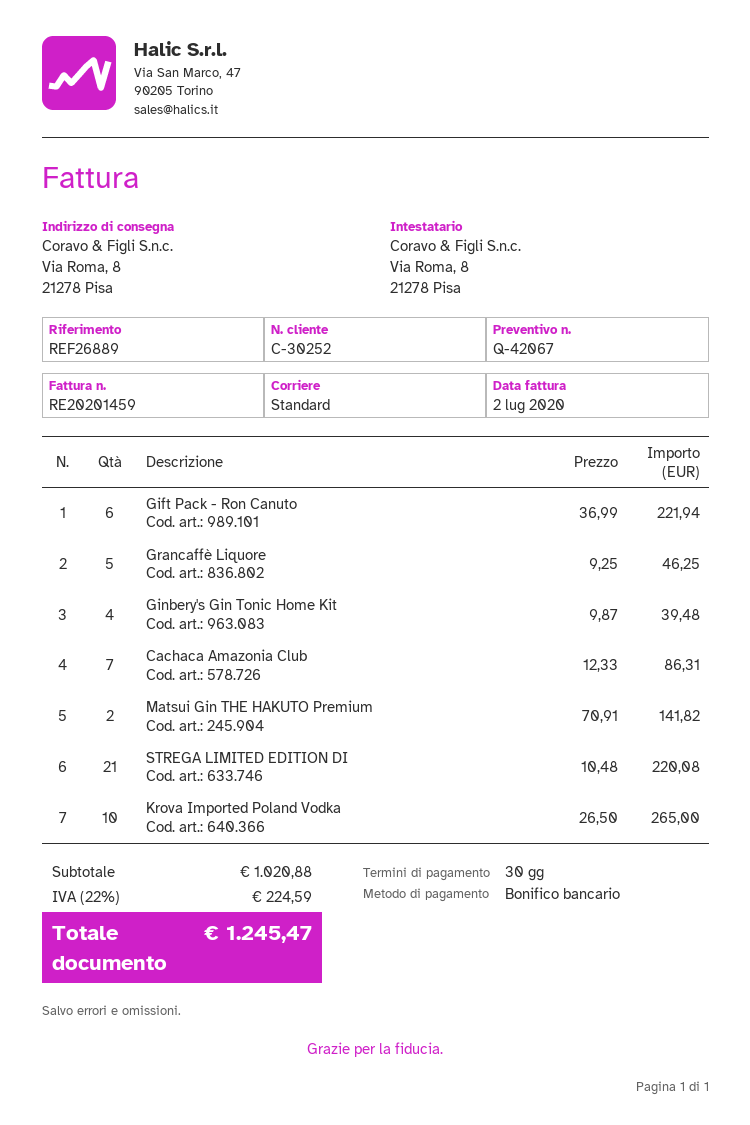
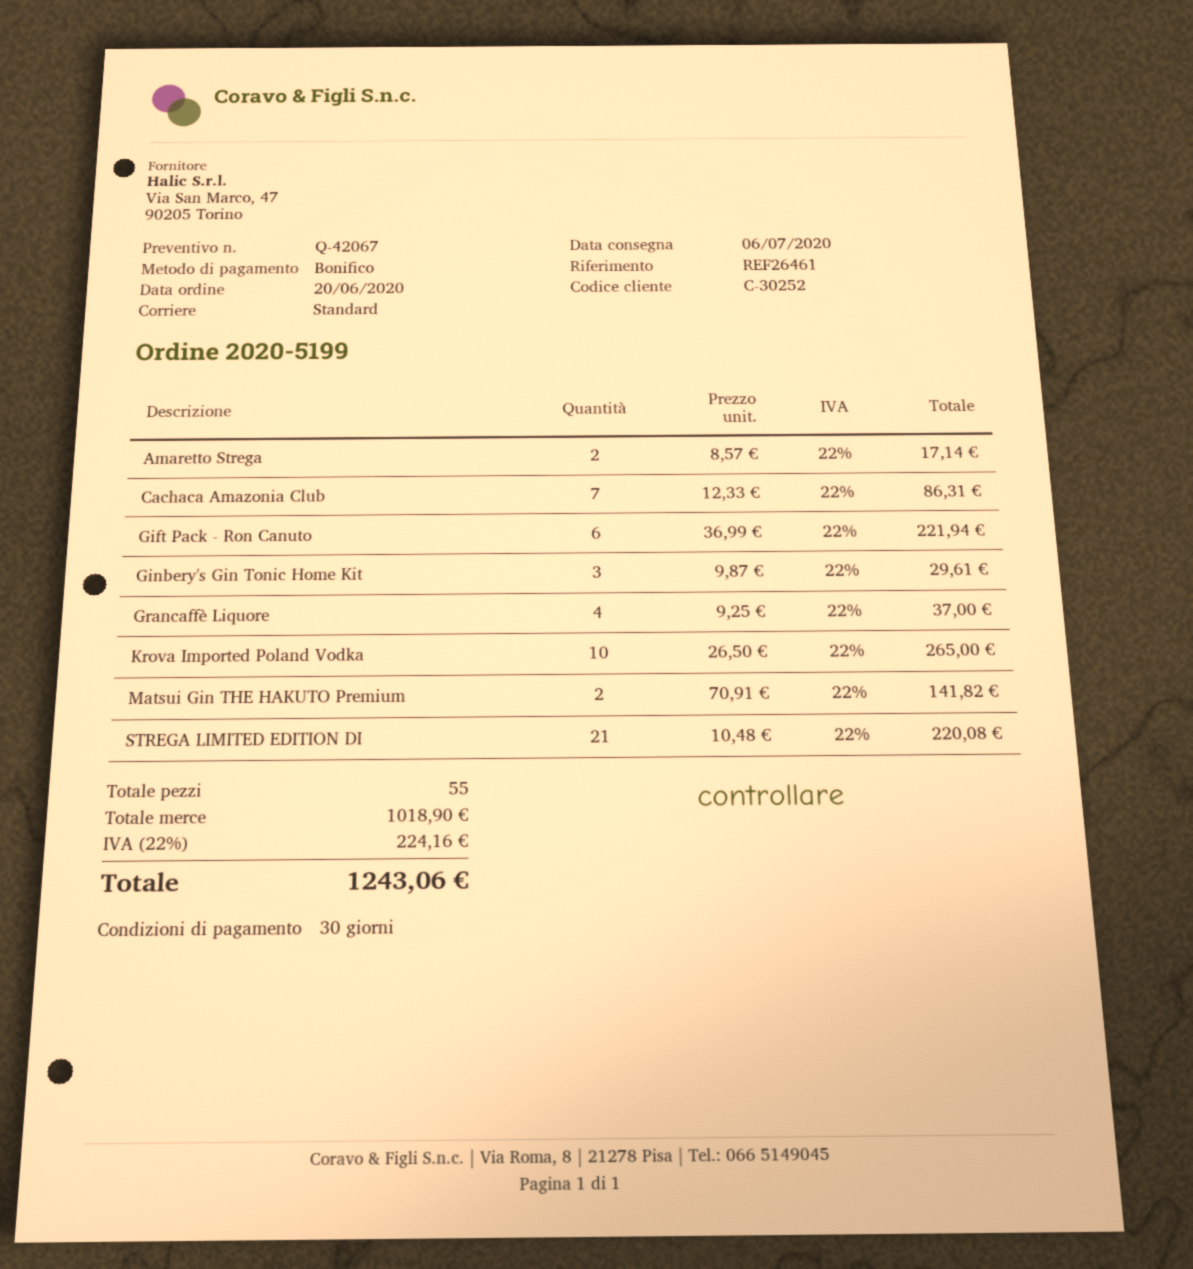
reference: REF26889 -> REF26461
Grancaffè Liquore: 5 x 9.25 = 46.25 -> 4 x 9.25 = 37.00
Ginbery's Gin Tonic Home Kit: 4 x 9.87 = 39.48 -> 3 x 9.87 = 29.61
Amaretto Strega: none -> 2 x 8.57 = 17.14
subtotal: 1020.88 -> 1018.90
tax: 22% = 224.59 -> 22% = 224.16
total: 1245.47 -> 1243.06

